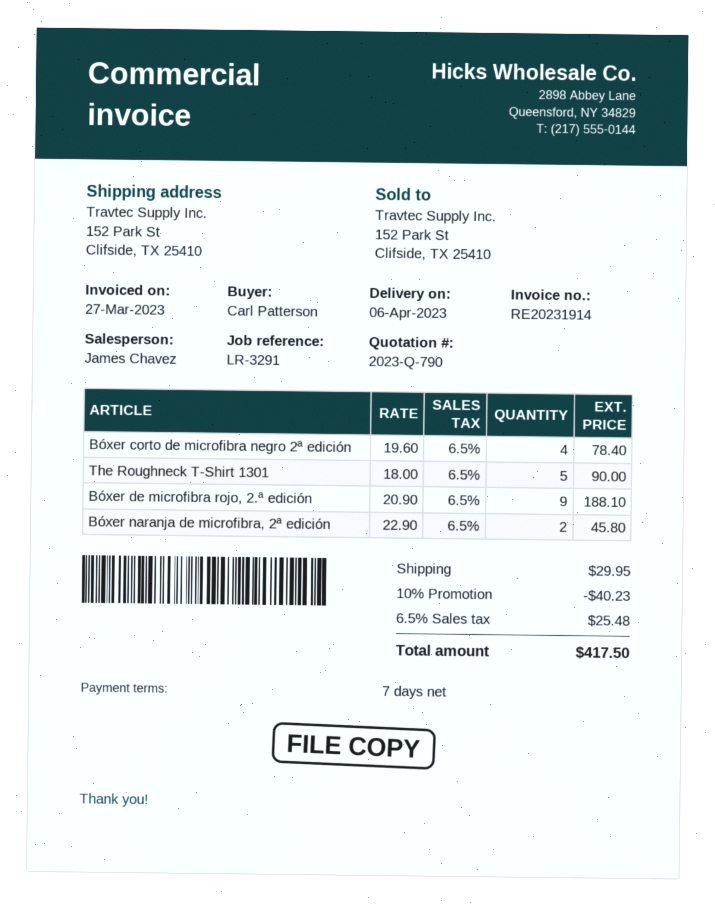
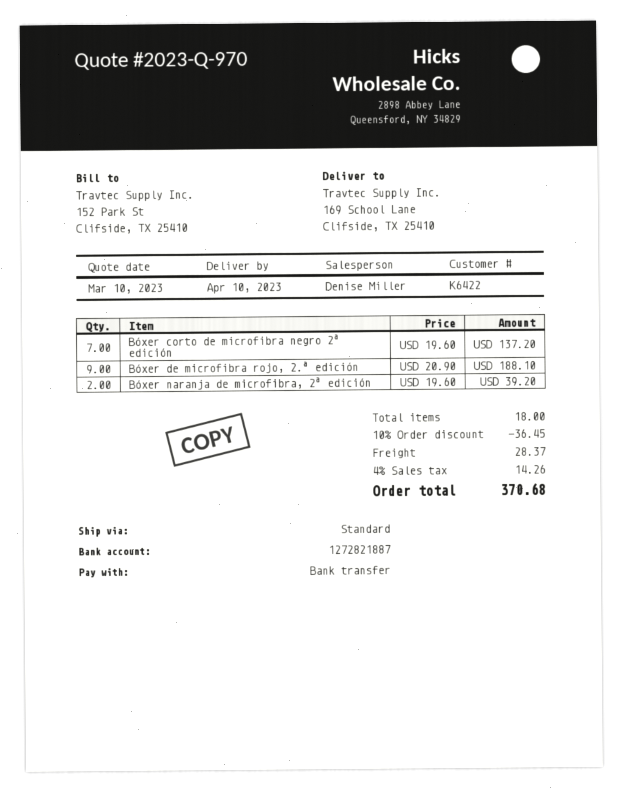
quote number: 2023-Q-790 -> 2023-Q-970
delivery date: 2023-04-06 -> 2023-04-10
sales rep: James Chavez -> Denise Miller
ship to: 152 Park St, Clifside, TX 25410 -> 169 School Lane, Clifside, TX 25410
Bóxer corto de microfibra negro 2ª edición: 4 x 19.60 = 78.40 -> 7 x 19.60 = 137.20
The Roughneck T-Shirt 1301: 5 x 18.00 = 90.00 -> none
Bóxer naranja de microfibra, 2ª edición: 2 x 22.90 = 45.80 -> 2 x 19.60 = 39.20
discount: 10% = 40.23 -> 10% = 36.45
shipping: 29.95 -> 28.37
tax: 6.5% = 25.48 -> 4% = 14.26
total: 417.50 -> 370.68

